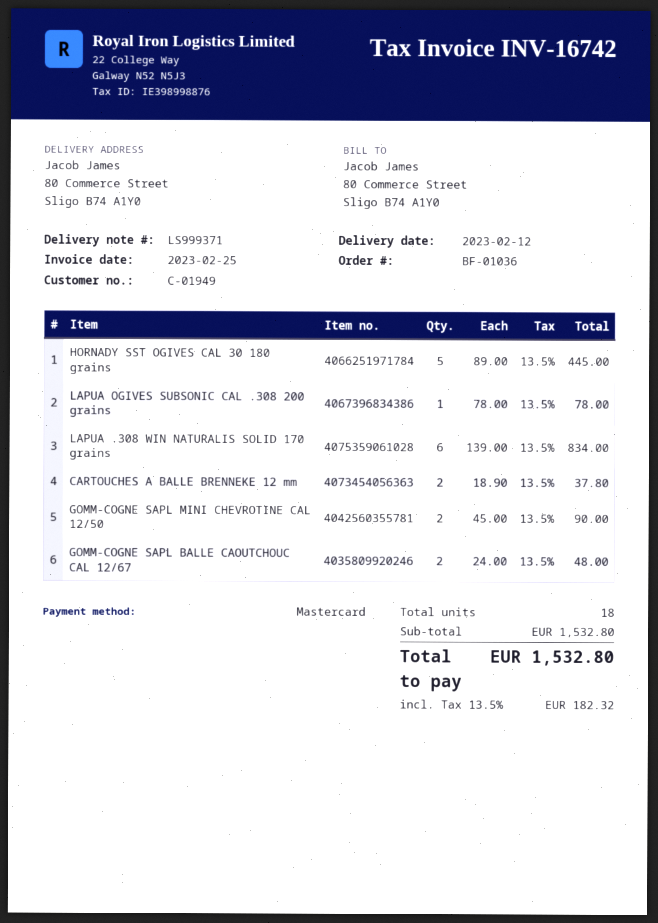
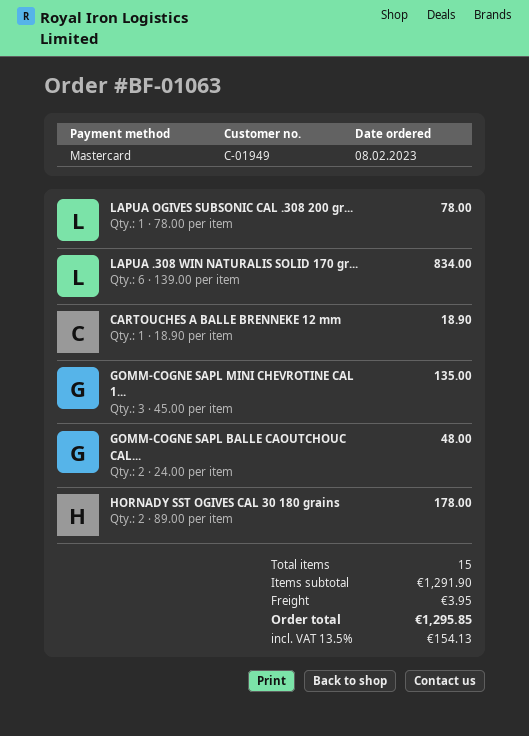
order number: BF-01036 -> BF-01063
HORNADY SST OGIVES CAL 30 180 grains: 5 x 89.00 = 445.00 -> 2 x 89.00 = 178.00
CARTOUCHES A BALLE BRENNEKE 12 mm: 2 x 18.90 = 37.80 -> 1 x 18.90 = 18.90
GOMM-COGNE SAPL MINI CHEVROTINE CAL 12/50: 2 x 45.00 = 90.00 -> 3 x 45.00 = 135.00
total quantity: 18 -> 15
subtotal: 1532.80 -> 1291.90
shipping: none -> 3.95
tax: 13.5% = 182.32 -> 13.5% = 154.13
total: 1532.80 -> 1295.85

